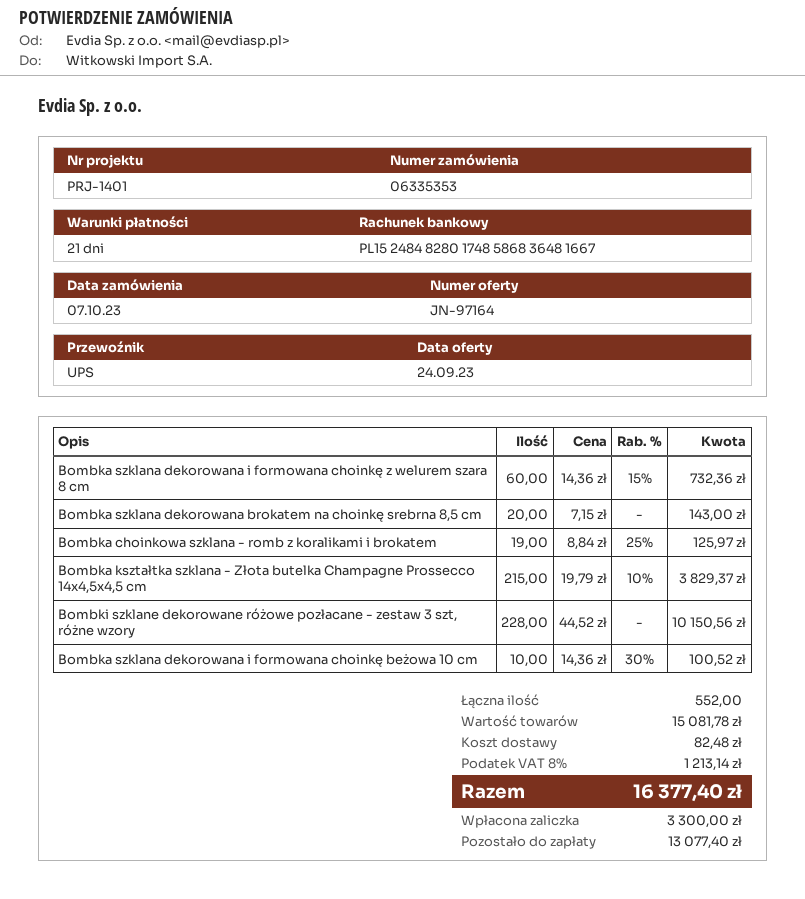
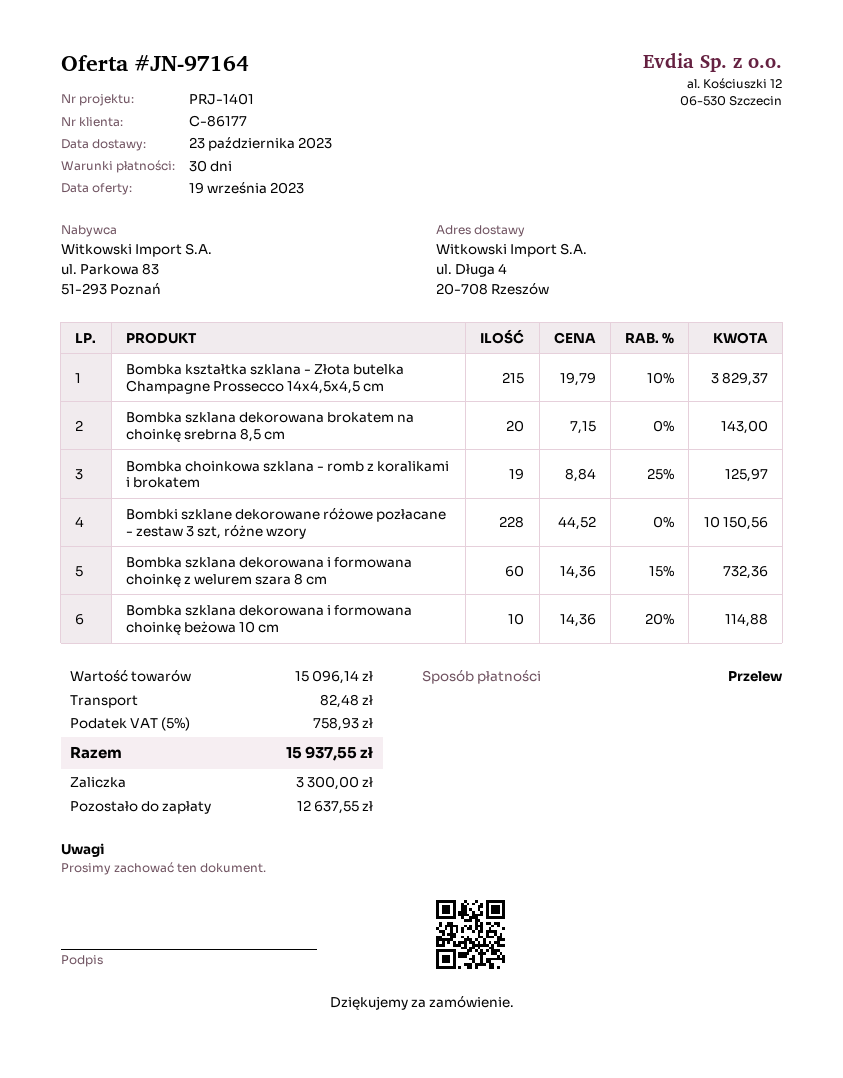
quote date: 2023-09-24 -> 2023-09-19
payment terms: 21 days -> 30 days
Bombka szklana dekorowana i formowana choinkę beżowa 10 cm: 10 x 14.36 - 30% = 100.52 -> 10 x 14.36 - 20% = 114.88
subtotal: 15081.78 -> 15096.14
tax: 8% = 1213.14 -> 5% = 758.93
total: 16377.40 -> 15937.55
balance: 13077.40 -> 12637.55

